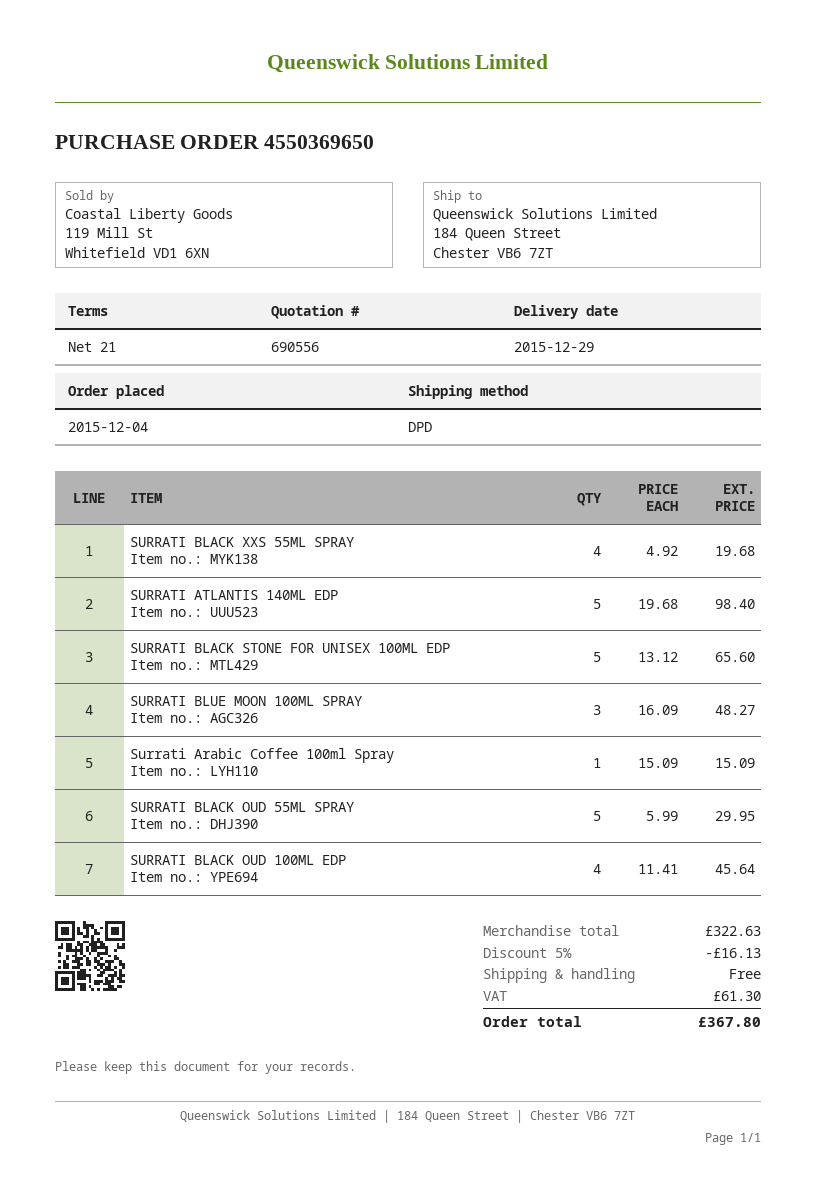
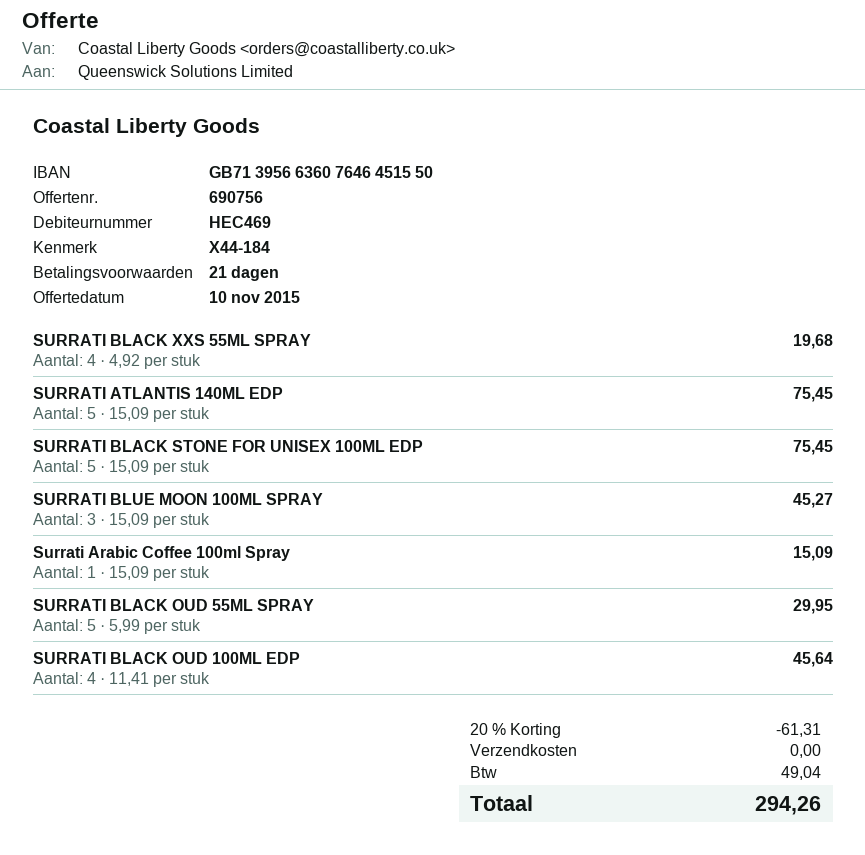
quote number: 690556 -> 690756
SURRATI ATLANTIS 140ML EDP: 5 x 19.68 = 98.40 -> 5 x 15.09 = 75.45
SURRATI BLACK STONE FOR UNISEX 100ML EDP: 5 x 13.12 = 65.60 -> 5 x 15.09 = 75.45
SURRATI BLUE MOON 100ML SPRAY: 3 x 16.09 = 48.27 -> 3 x 15.09 = 45.27
discount: 5% = 16.13 -> 20% = 61.31
tax: 61.30 -> 49.04
total: 367.80 -> 294.26

